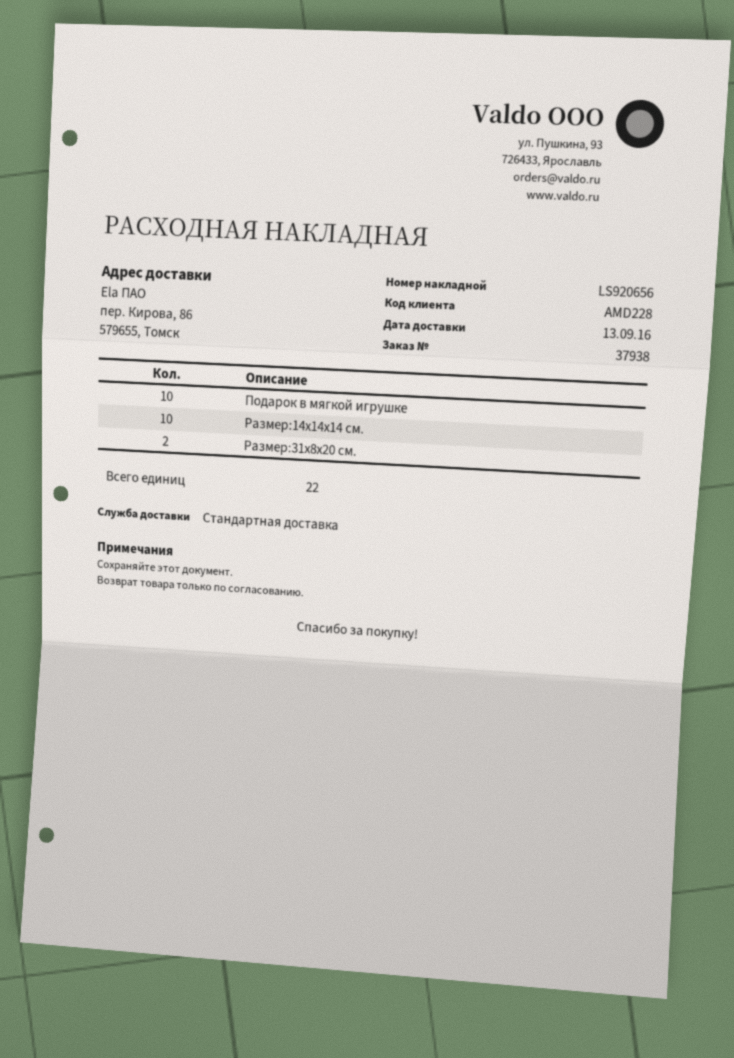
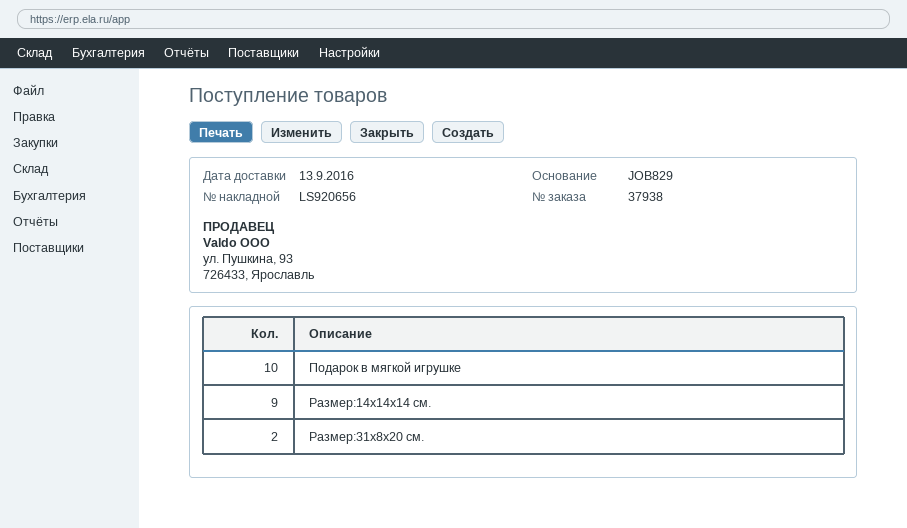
Размер:14х14х14 см.: 10 -> 9

